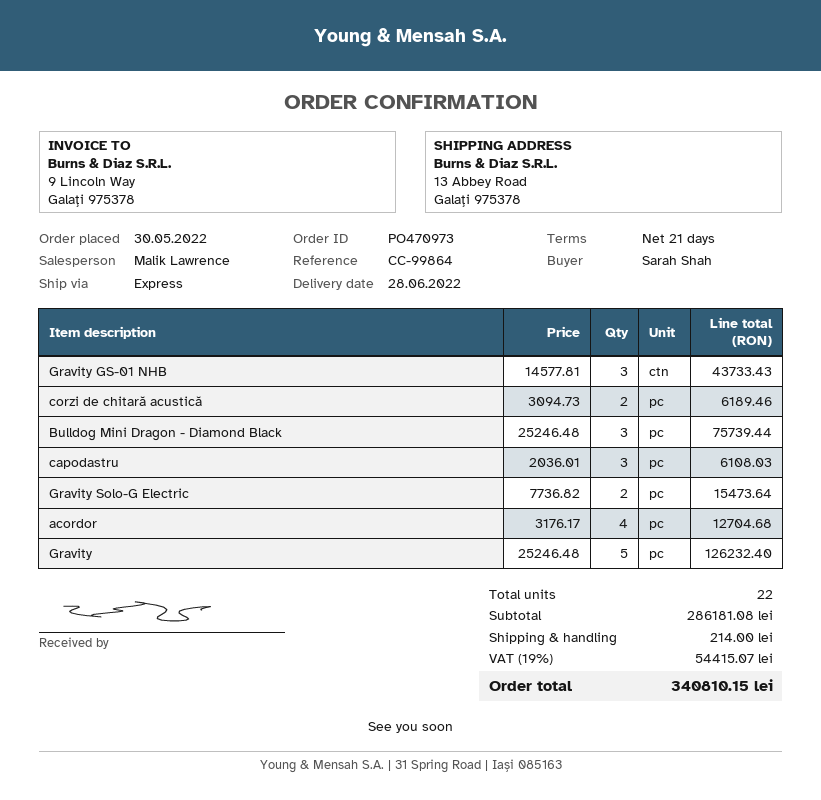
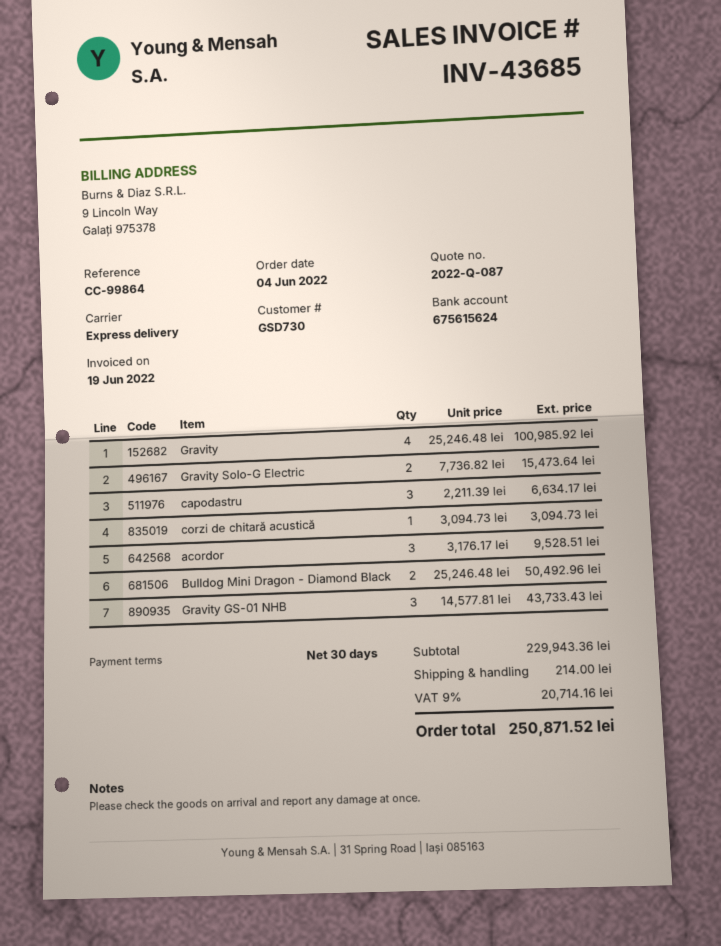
order date: 2022-05-30 -> 2022-06-04
payment terms: 21 days -> 30 days
corzi de chitară acustică: 2 x 3094.73 = 6189.46 -> 1 x 3094.73 = 3094.73
Bulldog Mini Dragon - Diamond Black: 3 x 25246.48 = 75739.44 -> 2 x 25246.48 = 50492.96
capodastru: 3 x 2036.01 = 6108.03 -> 3 x 2211.39 = 6634.17
acordor: 4 x 3176.17 = 12704.68 -> 3 x 3176.17 = 9528.51
Gravity: 5 x 25246.48 = 126232.40 -> 4 x 25246.48 = 100985.92
subtotal: 286181.08 -> 229943.36
tax: 19% = 54415.07 -> 9% = 20714.16
total: 340810.15 -> 250871.52

